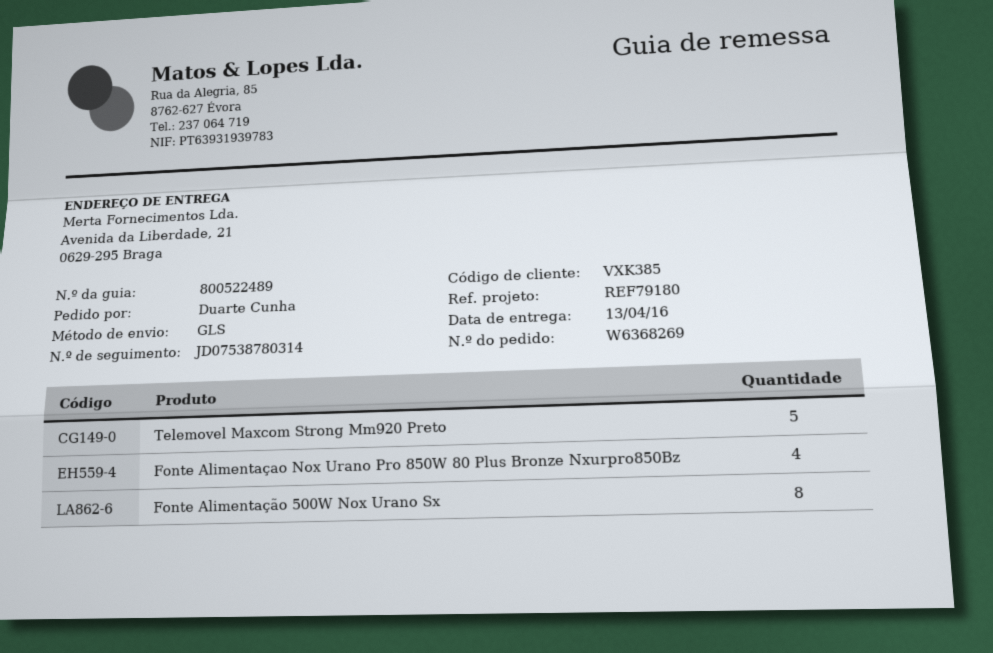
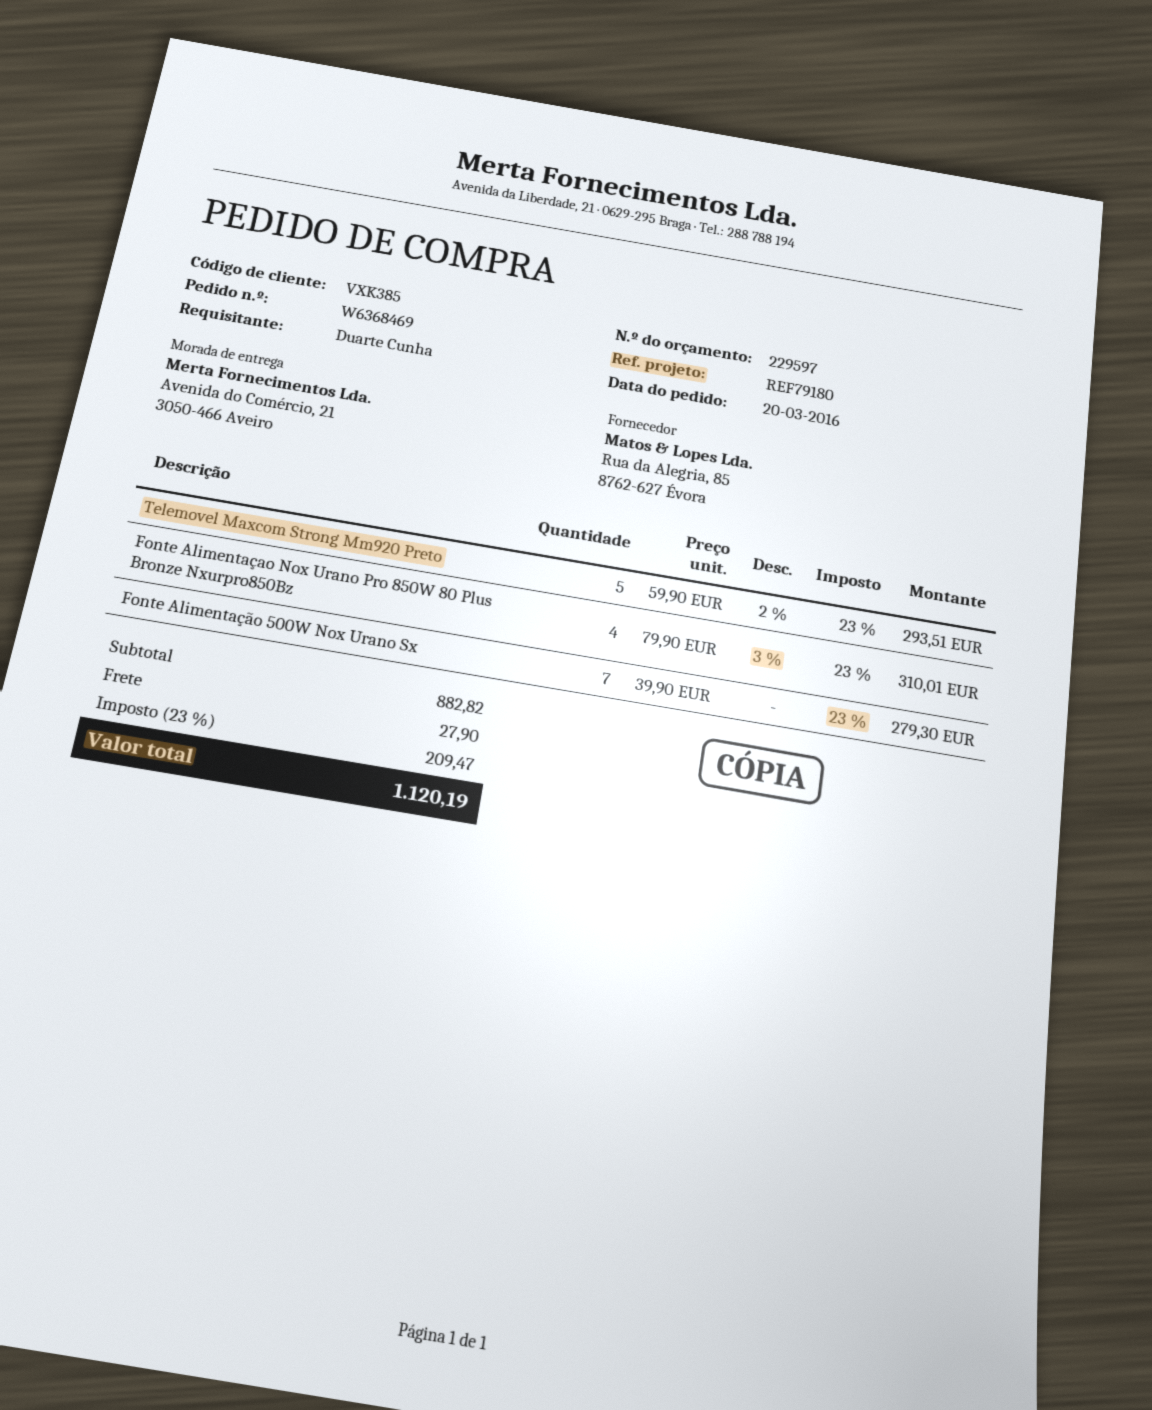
order number: W6368269 -> W6368469
ship to: Avenida da Liberdade, 21, 0629-295 Braga -> Avenida do Comércio, 21, 3050-466 Aveiro
Fonte Alimentação 500W Nox Urano Sx: 8 -> 7

